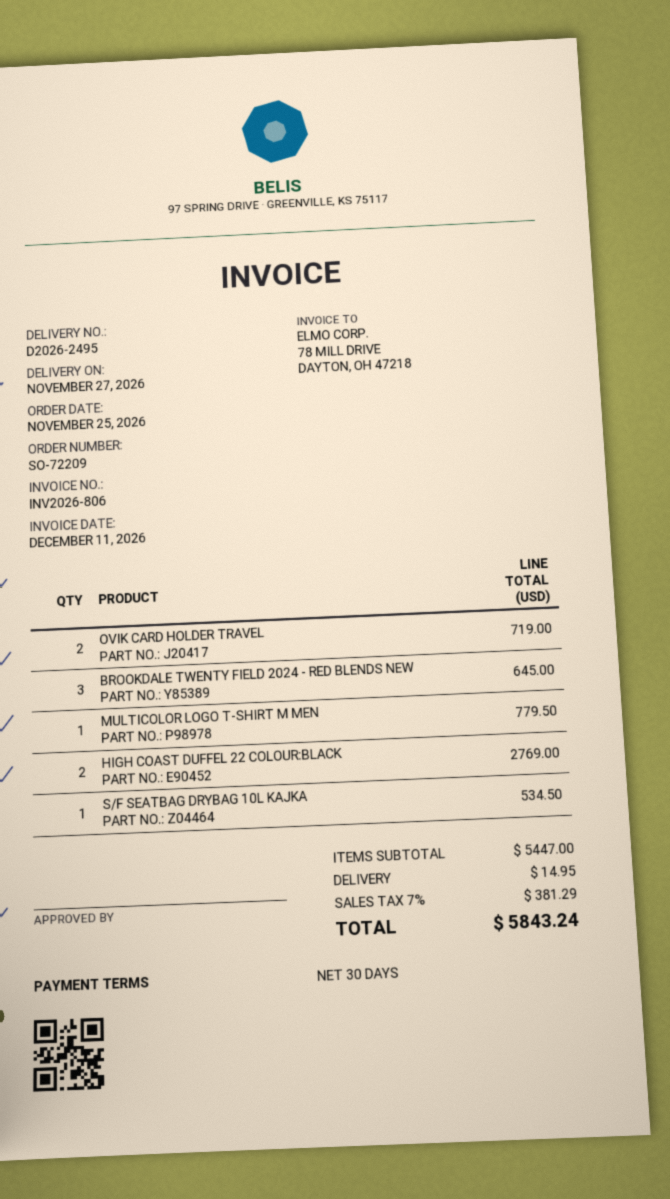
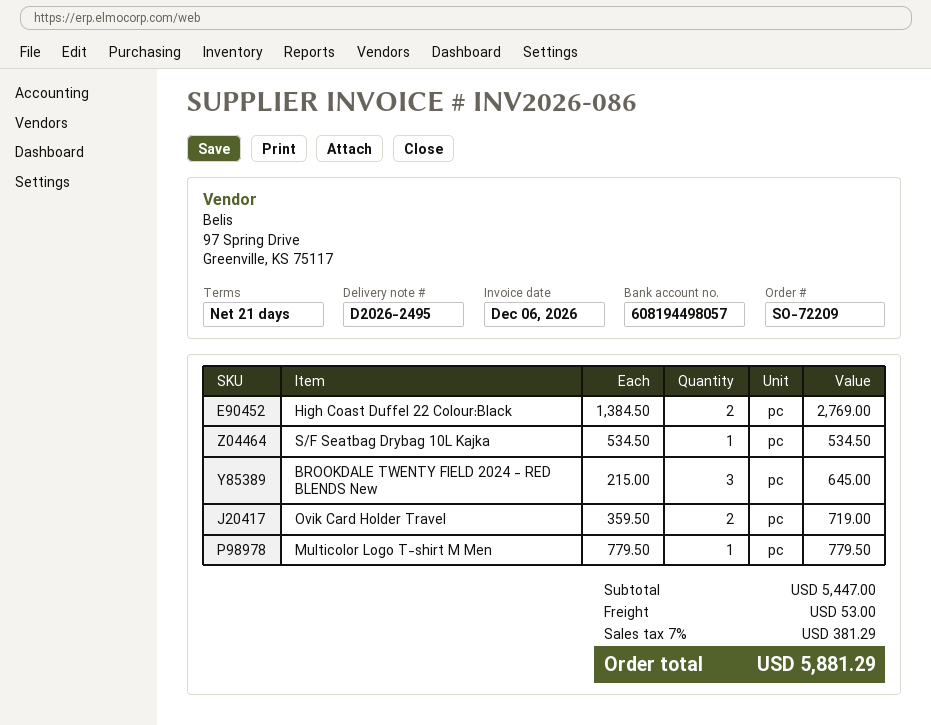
invoice number: INV2026-806 -> INV2026-086
invoice date: 2026-12-11 -> 2026-12-06
payment terms: 30 days -> 21 days
shipping: 14.95 -> 53.00
total: 5843.24 -> 5881.29

